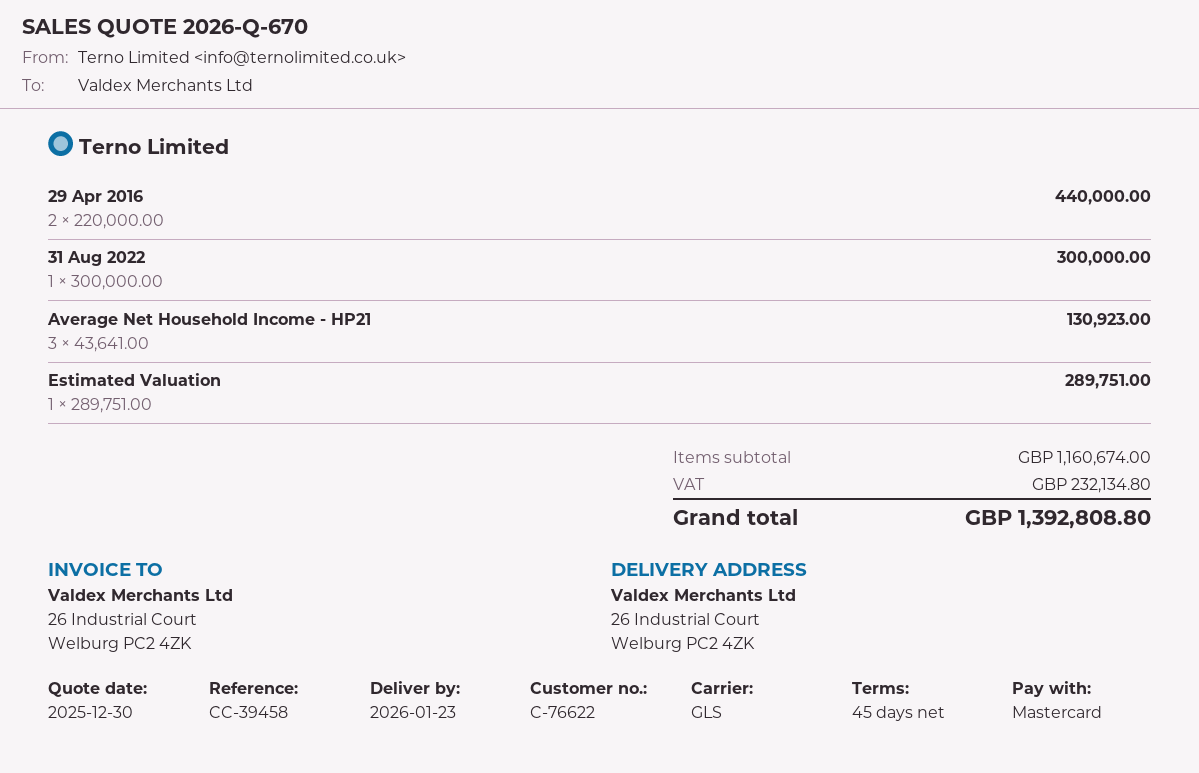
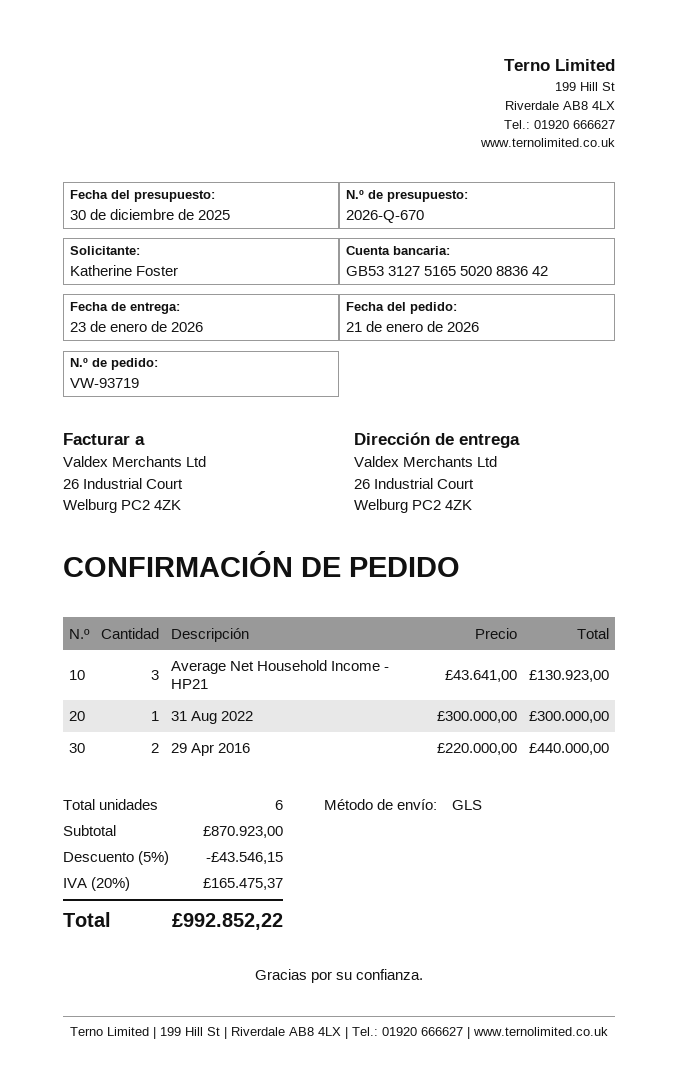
Estimated Valuation: 1 x 289751.00 = 289751.00 -> none
subtotal: 1160674.00 -> 870923.00
discount: none -> 5% = 43546.15
tax: 232134.80 -> 165475.37
total: 1392808.80 -> 992852.22

